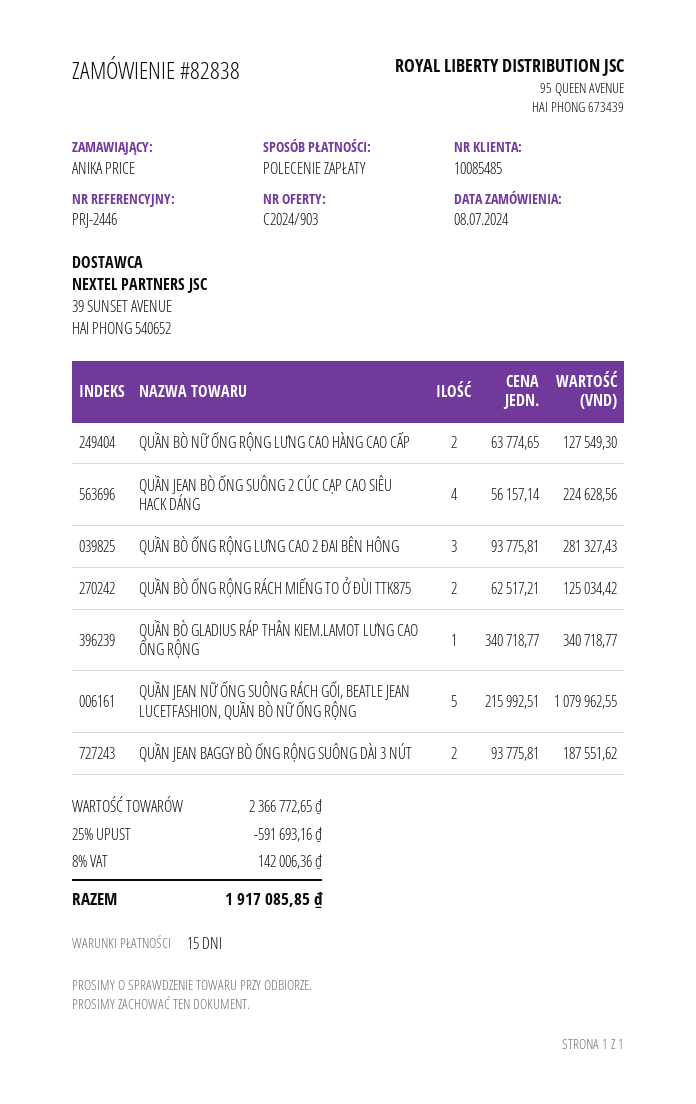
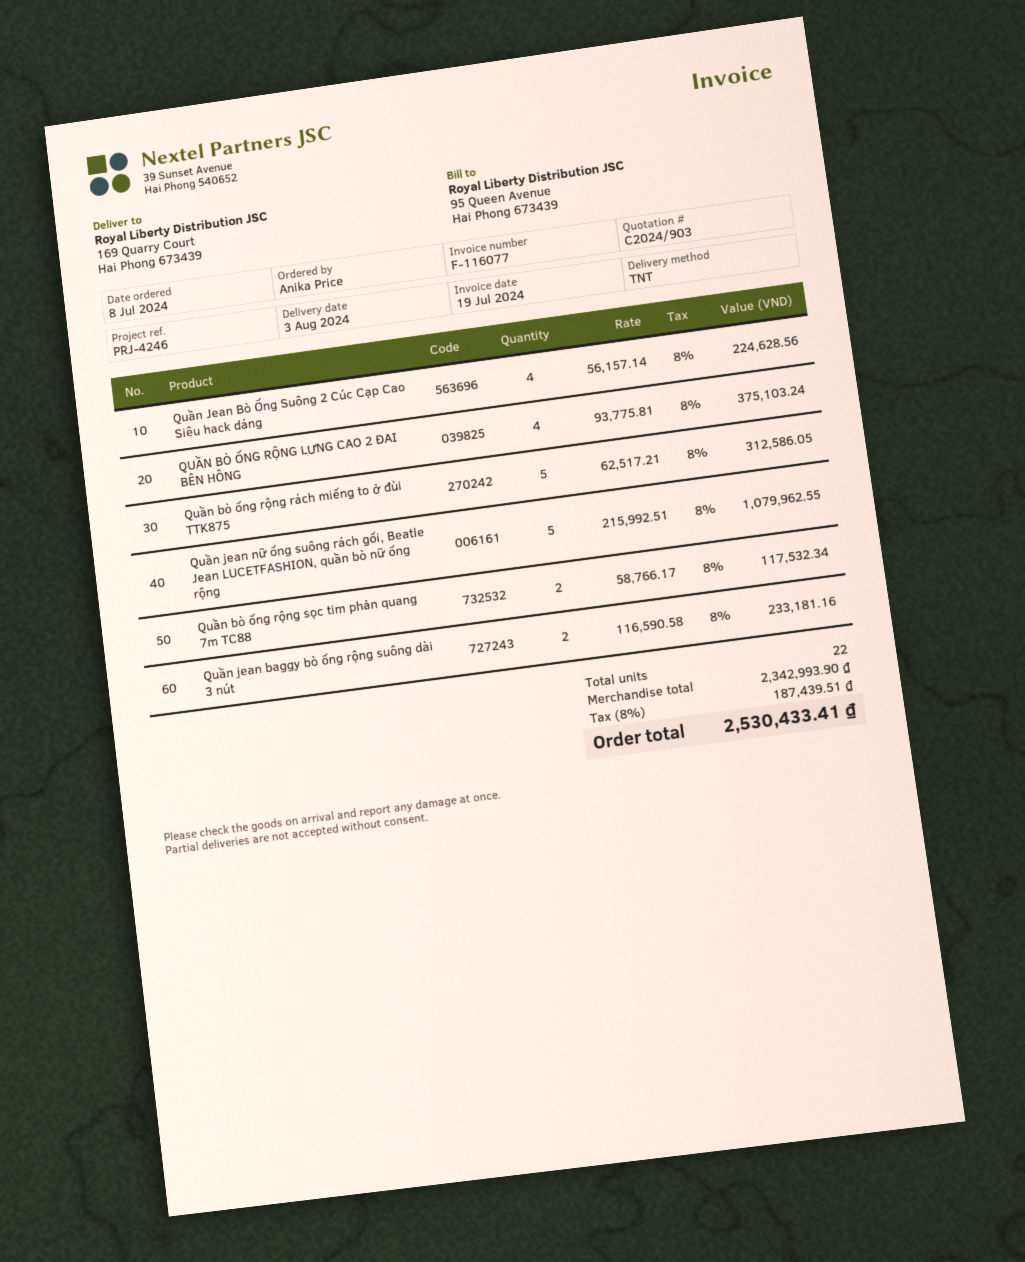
reference: PRJ-2446 -> PRJ-4246
QUẦN BÒ NỮ ỐNG RỘNG LƯNG CAO HÀNG CAO CẤP: 2 x 63774.65 = 127549.30 -> none
QUẦN BÒ ỐNG RỘNG LƯNG CAO 2 ĐAI BÊN HÔNG: 3 x 93775.81 = 281327.43 -> 4 x 93775.81 = 375103.24
QUẦN BÒ ỐNG RỘNG RÁCH MIẾNG TO Ở ĐÙI TTK875: 2 x 62517.21 = 125034.42 -> 5 x 62517.21 = 312586.05
QUẦN BÒ GLADIUS RÁP THÂN KIEM.LAMOT LƯNG CAO ỐNG RỘNG: 1 x 340718.77 = 340718.77 -> none
QUẦN JEAN BAGGY BÒ ỐNG RỘNG SUÔNG DÀI 3 NÚT: 2 x 93775.81 = 187551.62 -> 2 x 116590.58 = 233181.16
Quần bò ống rộng sọc tim phản quang 7m TC88: none -> 2 x 58766.17 = 117532.34
subtotal: 2366772.65 -> 2342993.90
discount: 25% = 591693.16 -> none
tax: 8% = 142006.36 -> 8% = 187439.51
total: 1917085.85 -> 2530433.41

